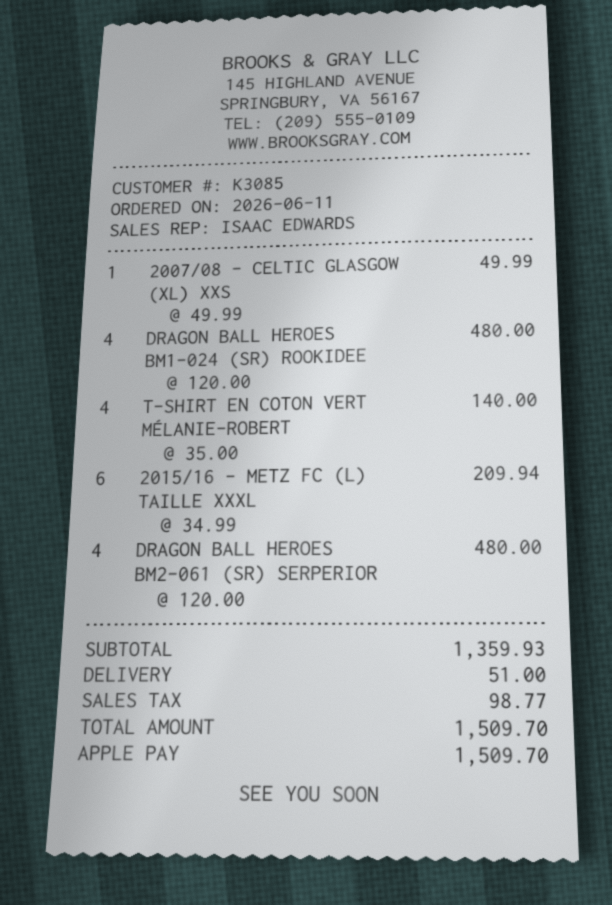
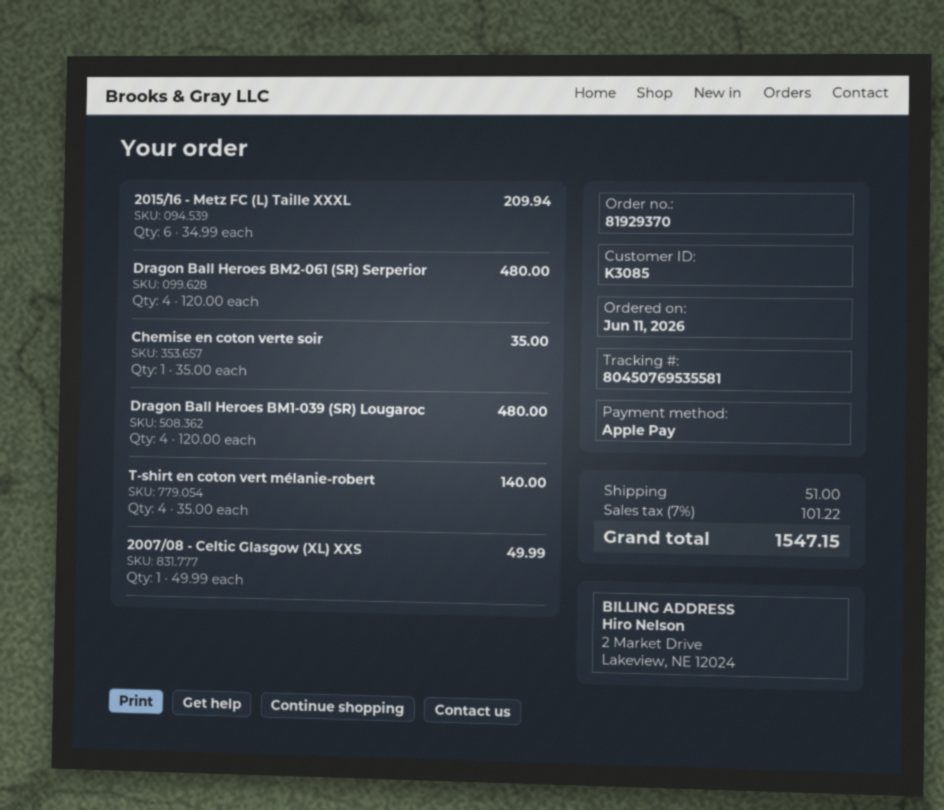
DRAGON BALL HEROES BM1-024 (SR) ROOKIDEE: 4 x 120.00 = 480.00 -> none
Chemise en coton verte soir: none -> 1 x 35.00 = 35.00
Dragon Ball Heroes BM1-039 (SR) Lougaroc: none -> 4 x 120.00 = 480.00
tax: 98.77 -> 101.22
total: 1509.70 -> 1547.15

